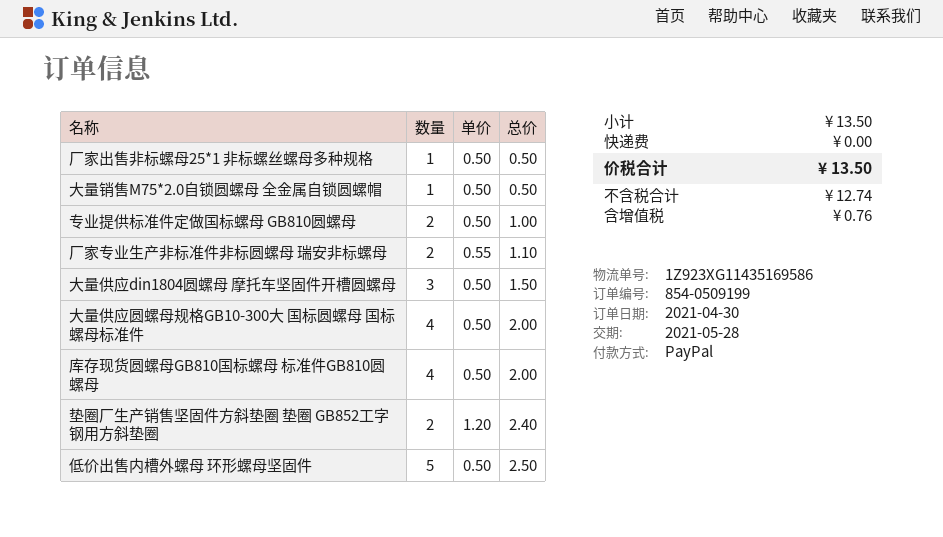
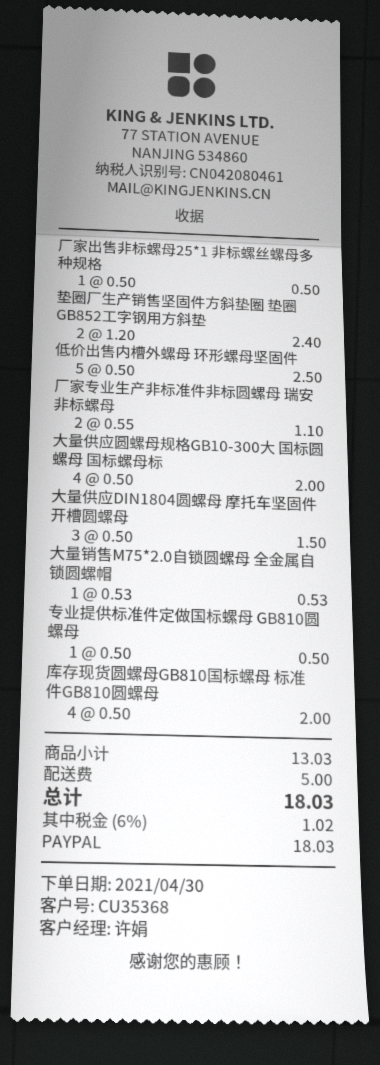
大量销售M75*2.0自锁圆螺母 全金属自锁圆螺帽: 1 x 0.50 = 0.50 -> 1 x 0.53 = 0.53
专业提供标准件定做国标螺母 GB810圆螺母: 2 x 0.50 = 1.00 -> 1 x 0.50 = 0.50
subtotal: 13.50 -> 13.03
shipping: 0.00 -> 5.00
tax: 0.76 -> 1.02
total: 13.50 -> 18.03

